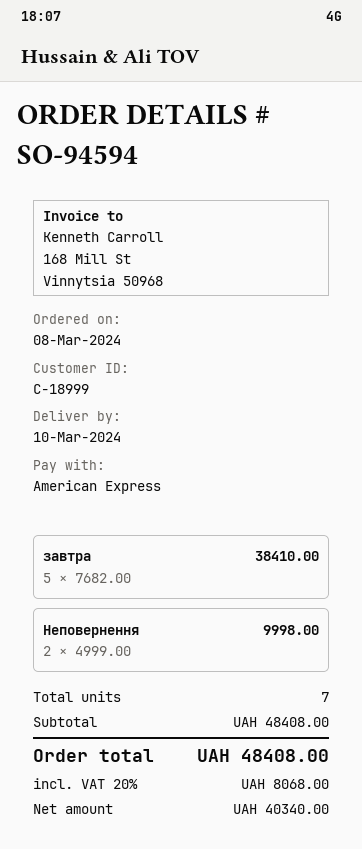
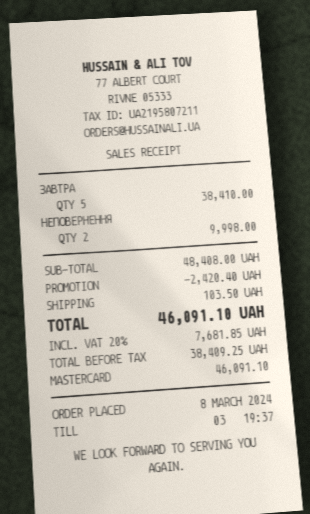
payment method: American Express -> Mastercard
discount: none -> 2420.40
shipping: none -> 103.50
net: 40340.00 -> 38409.25
tax: 20% = 8068.00 -> 20% = 7681.85
total: 48408.00 -> 46091.10

